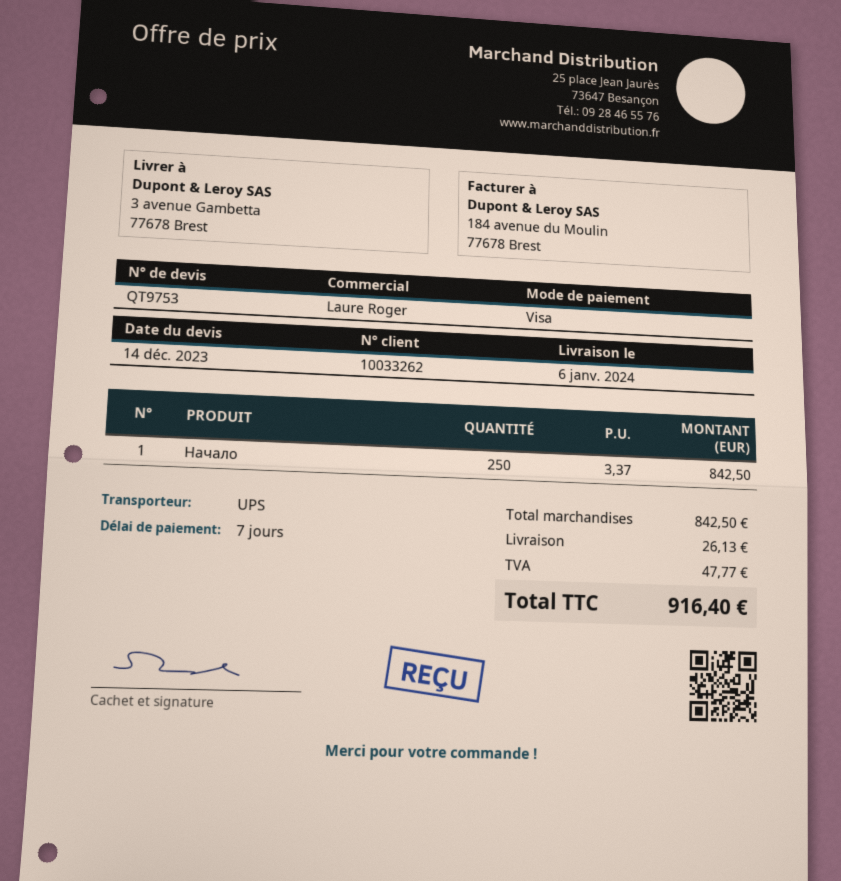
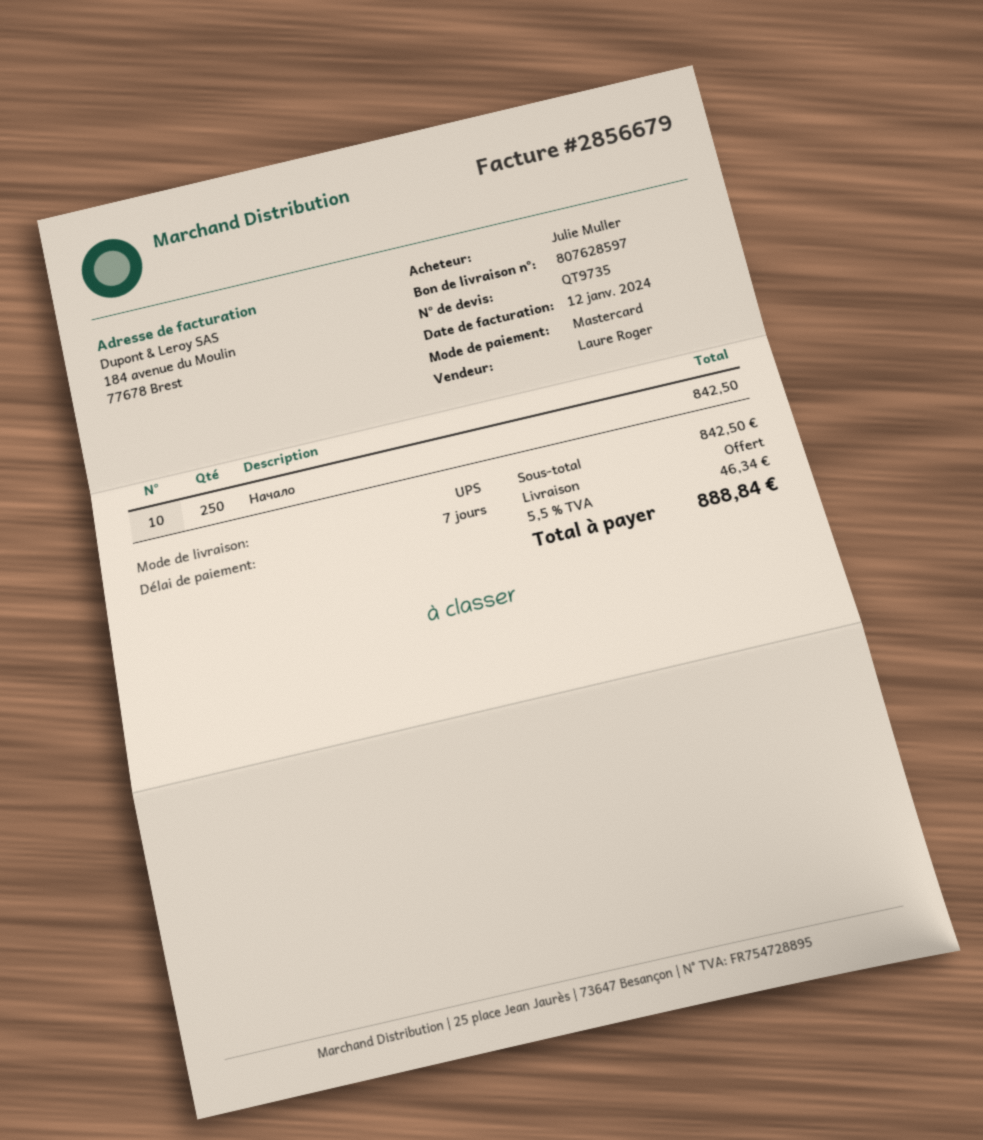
quote number: QT9753 -> QT9735
payment method: Visa -> Mastercard
shipping: 26.13 -> 0.00
tax: 47.77 -> 46.34
total: 916.40 -> 888.84

